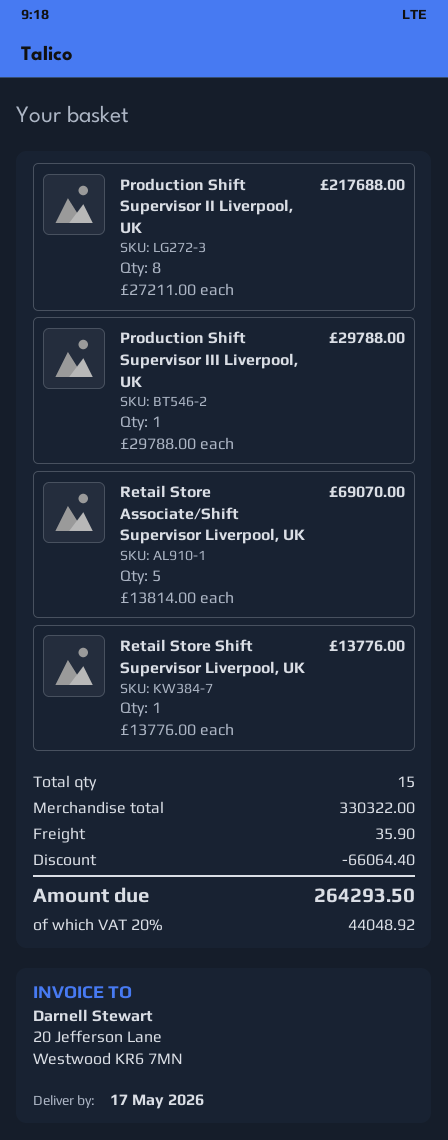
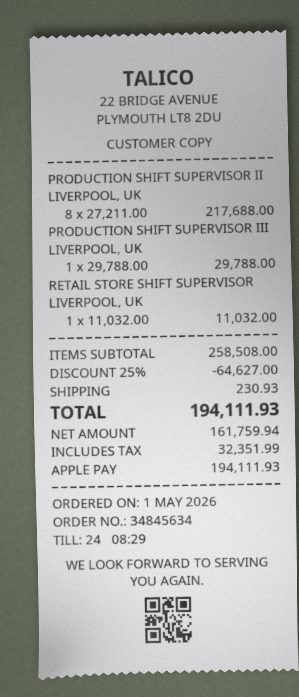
Retail Store Associate/Shift Supervisor Liverpool, UK: 5 x 13814.00 = 69070.00 -> none
Retail Store Shift Supervisor Liverpool, UK: 1 x 13776.00 = 13776.00 -> 1 x 11032.00 = 11032.00
subtotal: 330322.00 -> 258508.00
discount: 66064.40 -> 64627.00
shipping: 35.90 -> 230.93
tax: 44048.92 -> 32351.99
total: 264293.50 -> 194111.93

